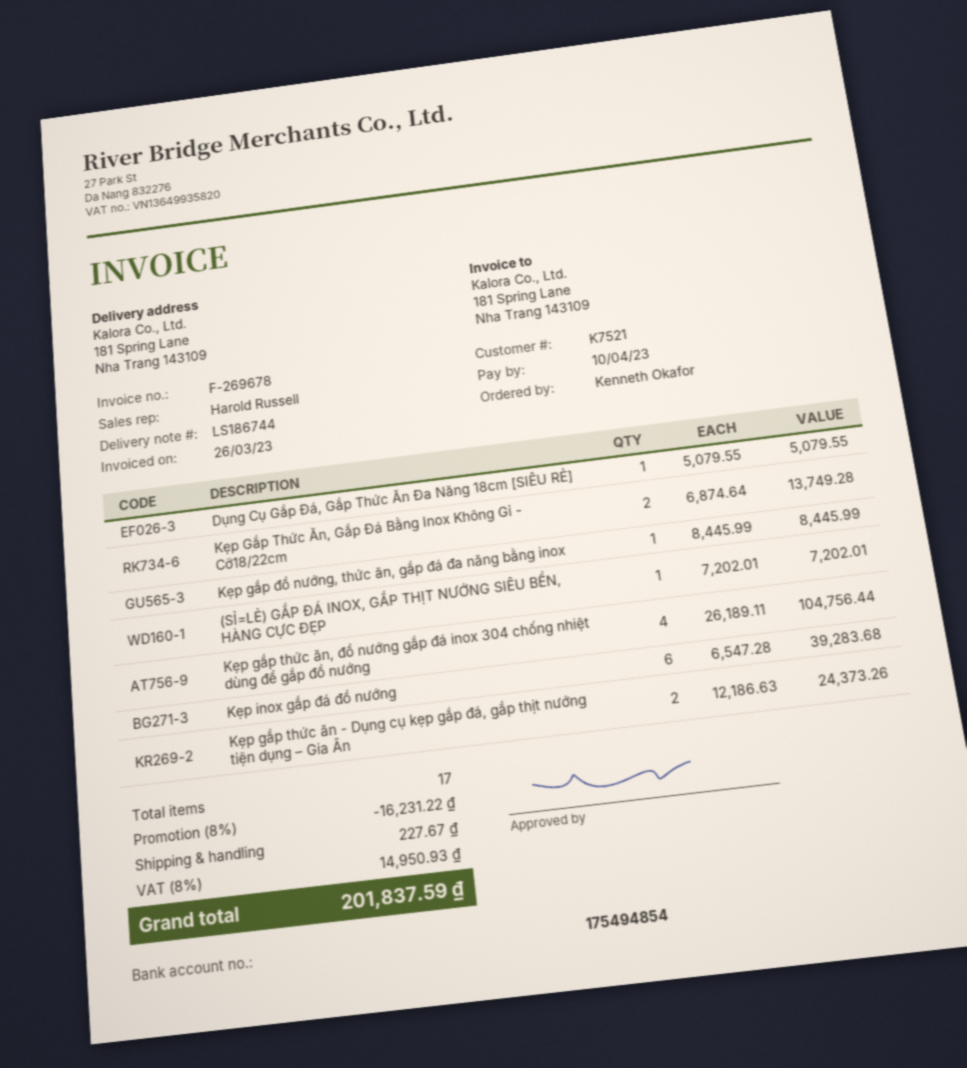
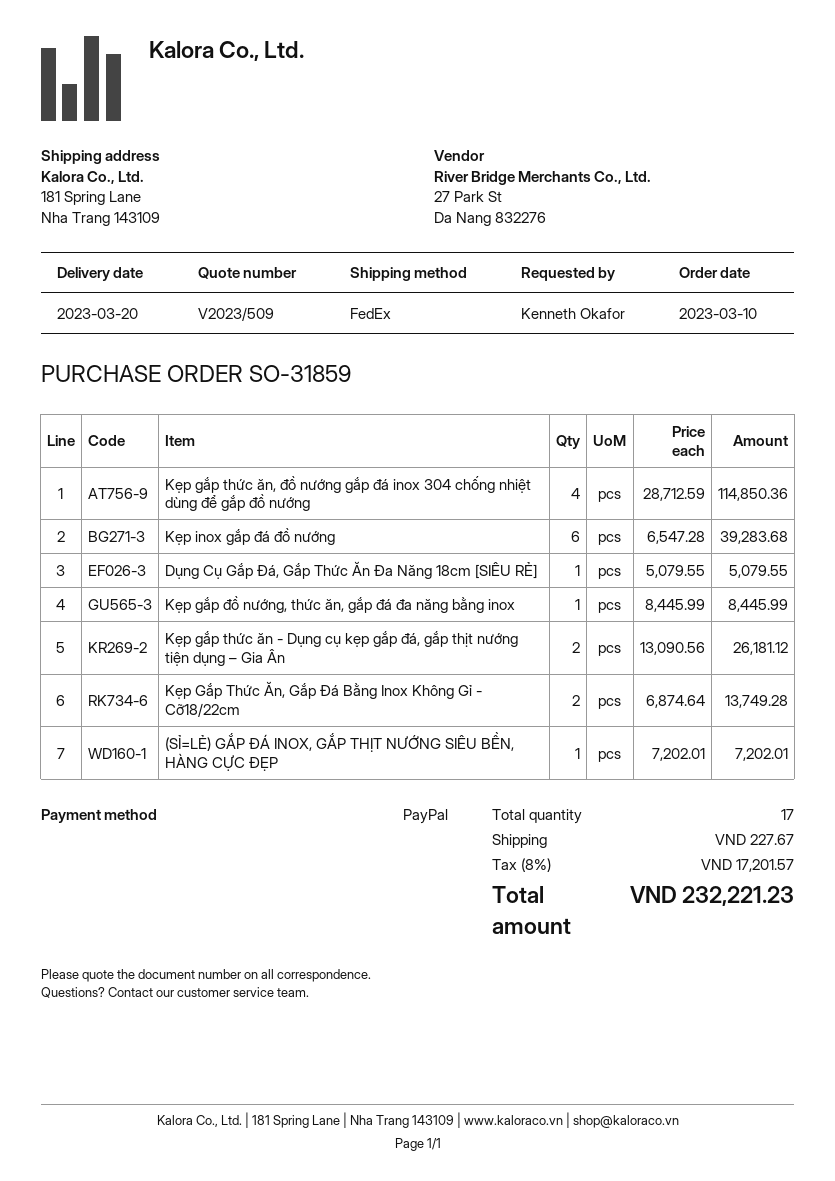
Kẹp gắp thức ăn, đồ nướng gắp đá inox 304 chống nhiệt dùng để gắp đồ nướng: 4 x 26189.11 = 104756.44 -> 4 x 28712.59 = 114850.36
Kẹp gắp thức ăn - Dụng cụ kẹp gắp đá, gắp thịt nướng tiện dụng – Gia Ân: 2 x 12186.63 = 24373.26 -> 2 x 13090.56 = 26181.12
discount: 8% = 16231.22 -> none
tax: 8% = 14950.93 -> 8% = 17201.57
total: 201837.59 -> 232221.23

